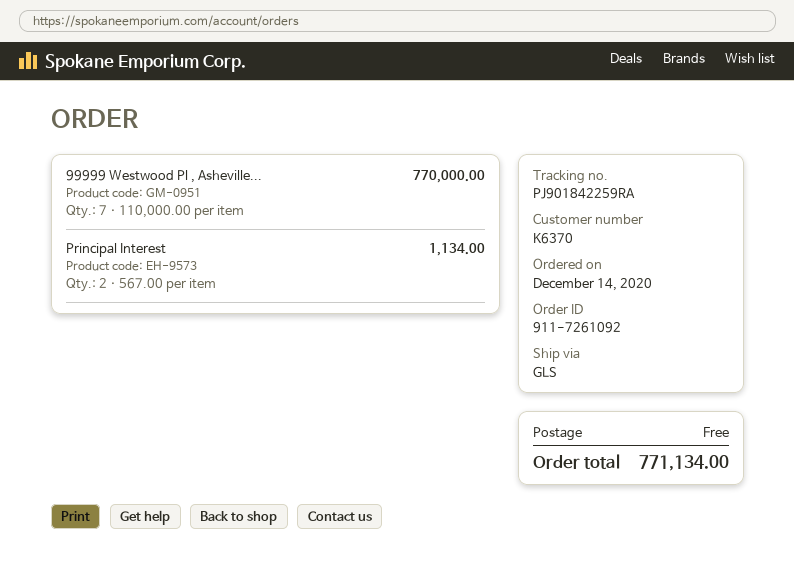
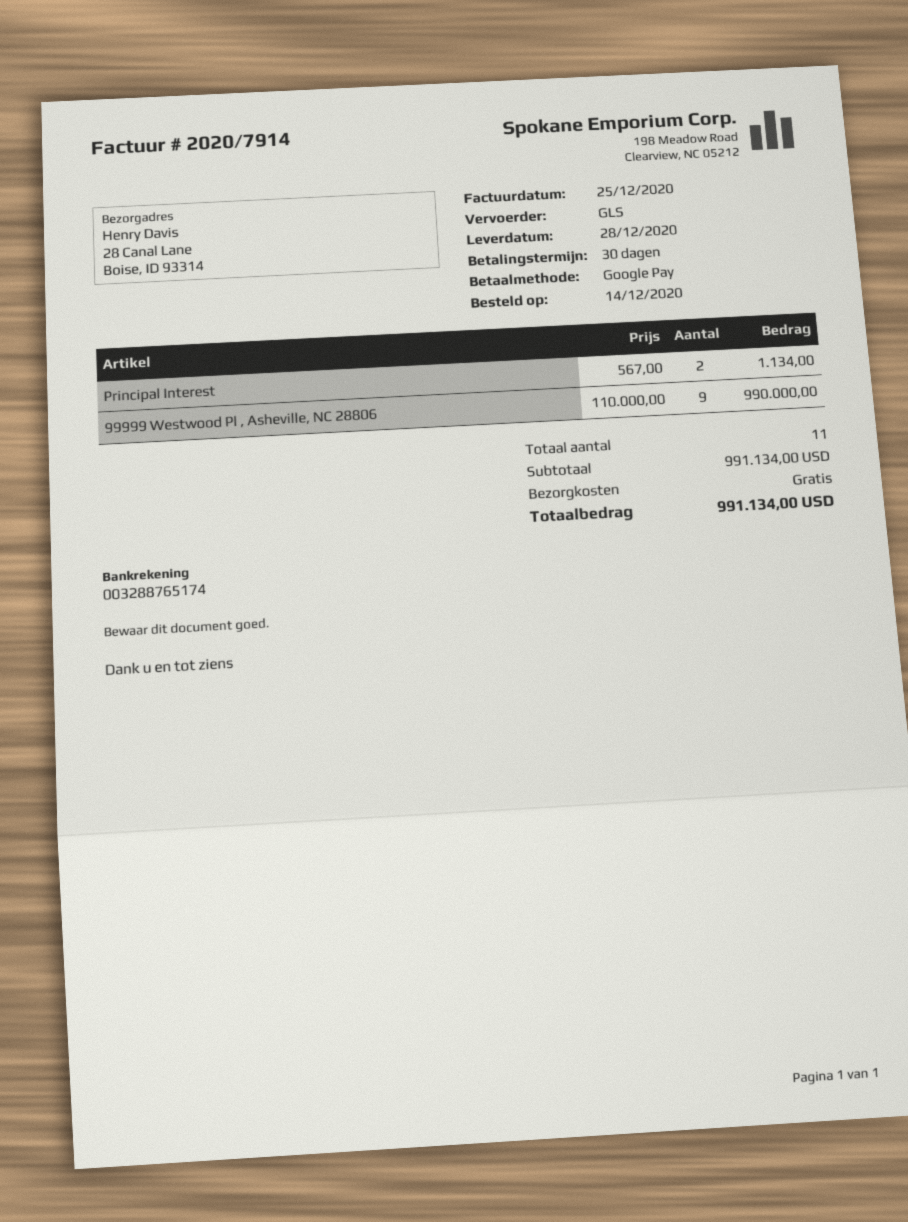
99999 Westwood Pl , Asheville...: 7 x 110000.00 = 770000.00 -> 9 x 110000.00 = 990000.00
total: 771134.00 -> 991134.00

